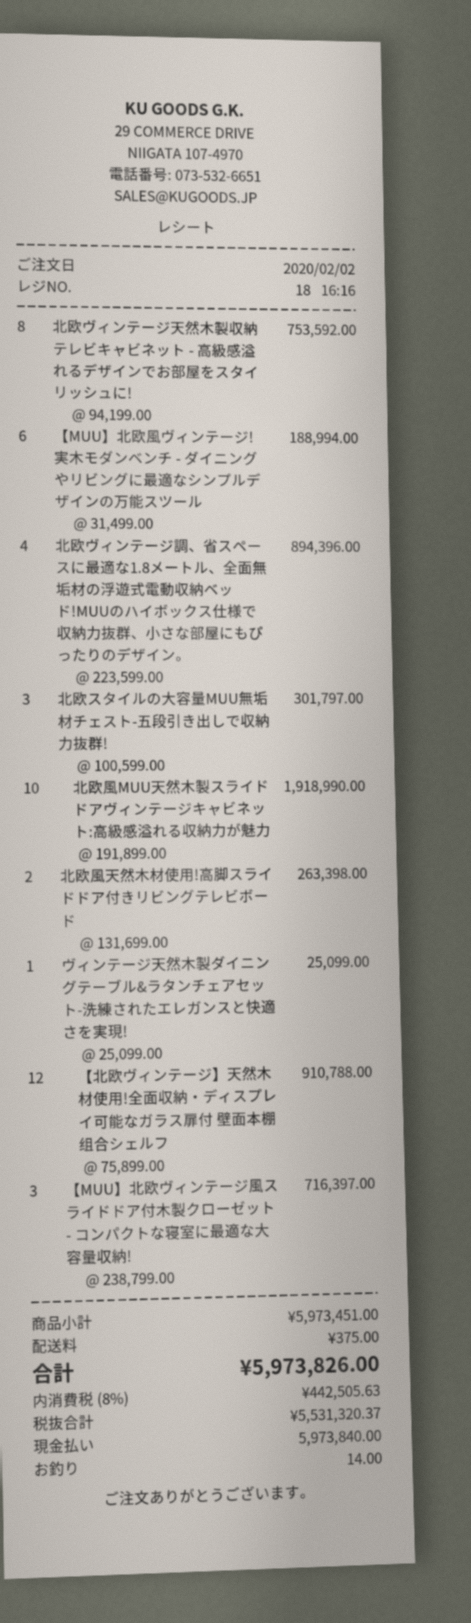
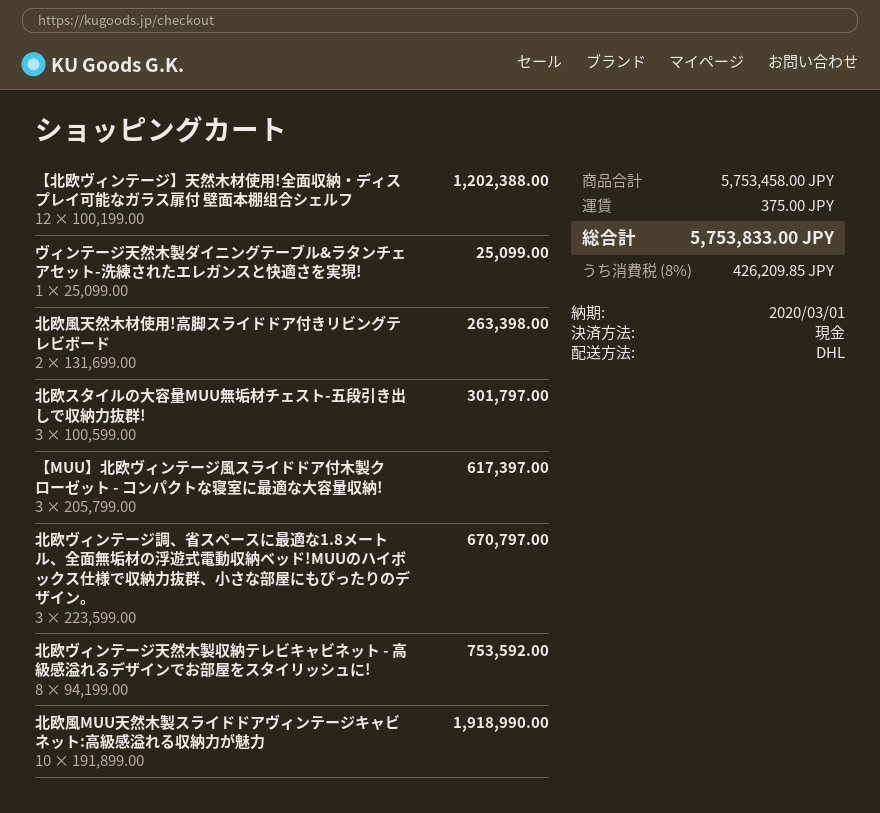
【MUU】北欧風ヴィンテージ!実木モダンベンチ - ダイニングやリビングに最適なシンプルデザインの万能スツール: 6 x 31499.00 = 188994.00 -> none
北欧ヴィンテージ調、省スペースに最適な1.8メートル、全面無垢材の浮遊式電動収納ベッド!MUUのハイボックス仕様で収納力抜群、小さな部屋にもぴったりのデザイン。: 4 x 223599.00 = 894396.00 -> 3 x 223599.00 = 670797.00
【北欧ヴィンテージ】天然木材使用!全面収納・ディスプレイ可能なガラス扉付 壁面本棚组合シェルフ: 12 x 75899.00 = 910788.00 -> 12 x 100199.00 = 1202388.00
【MUU】北欧ヴィンテージ風スライドドア付木製クローゼット - コンパクトな寝室に最適な大容量収納!: 3 x 238799.00 = 716397.00 -> 3 x 205799.00 = 617397.00
subtotal: 5973451.00 -> 5753458.00
tax: 8% = 442505.63 -> 8% = 426209.85
total: 5973826.00 -> 5753833.00

